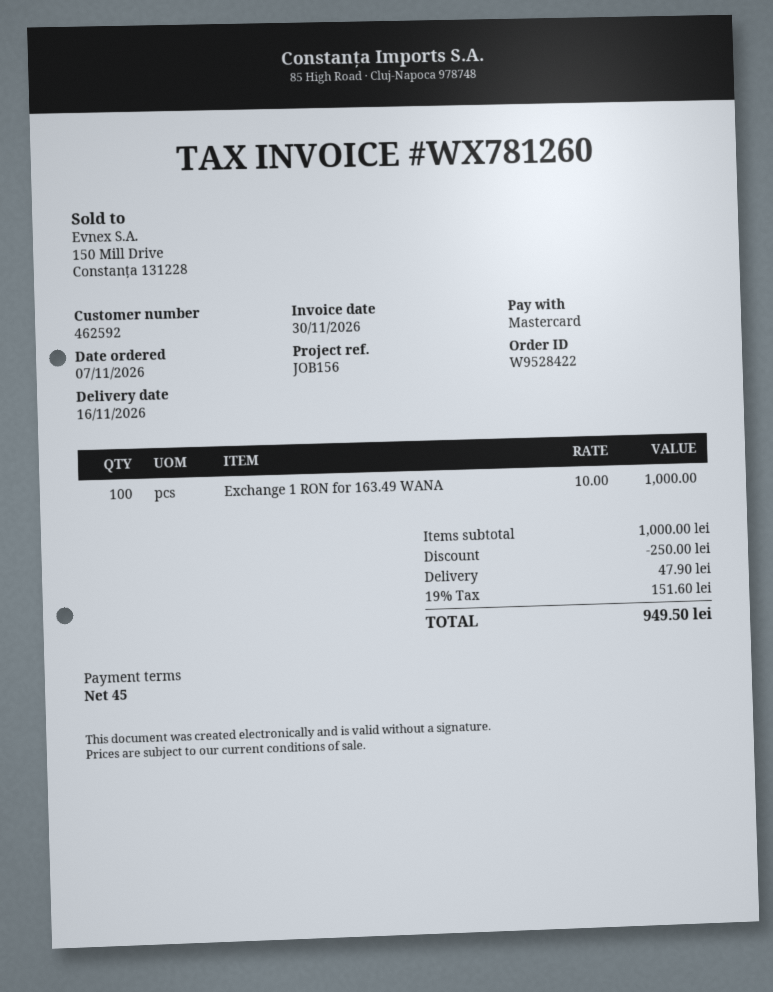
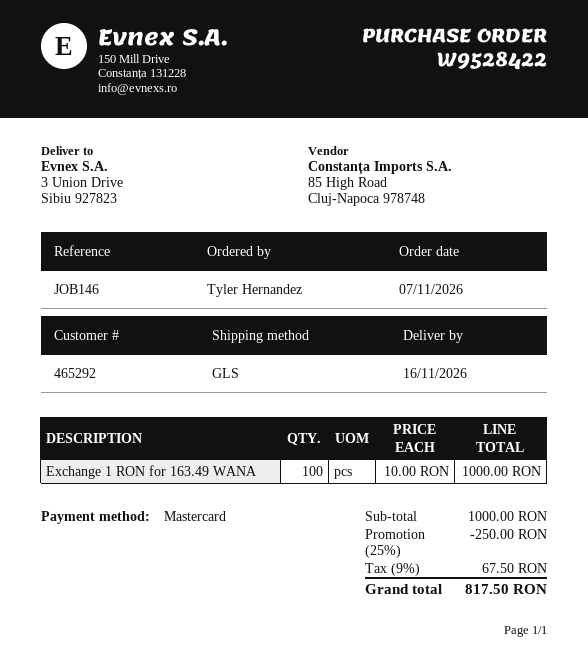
customer number: 462592 -> 465292
reference: JOB156 -> JOB146
shipping: 47.90 -> none
tax: 19% = 151.60 -> 9% = 67.50
total: 949.50 -> 817.50

